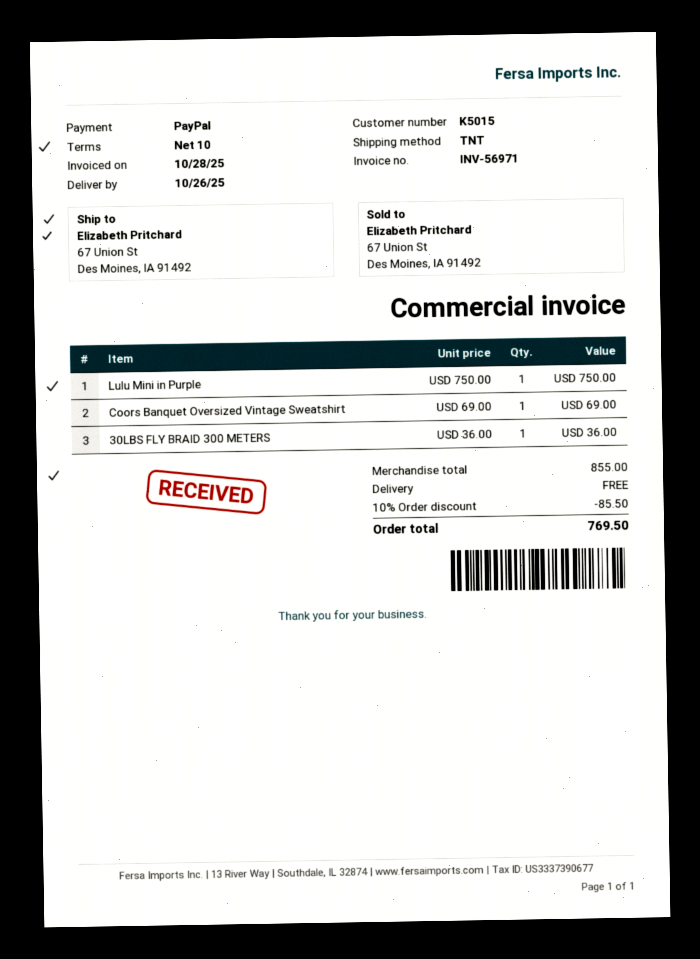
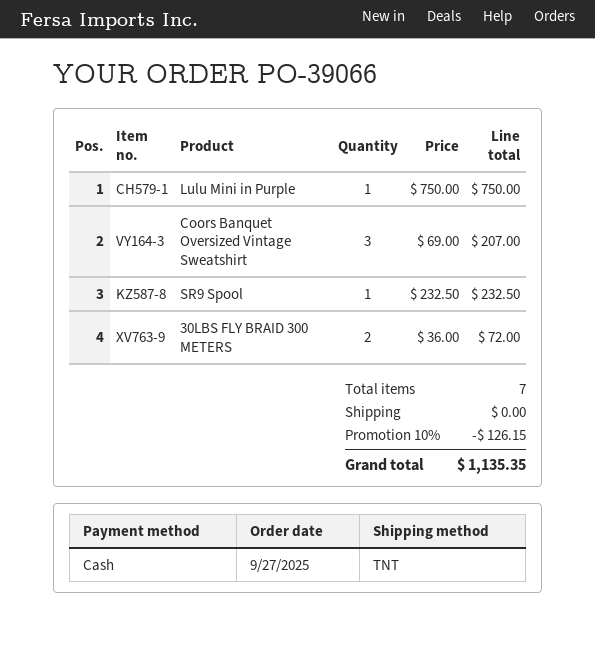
payment method: PayPal -> cash
Coors Banquet Oversized Vintage Sweatshirt: 1 x 69.00 = 69.00 -> 3 x 69.00 = 207.00
30LBS FLY BRAID 300 METERS: 1 x 36.00 = 36.00 -> 2 x 36.00 = 72.00
SR9 Spool: none -> 1 x 232.50 = 232.50
discount: 10% = 85.50 -> 10% = 126.15
total: 769.50 -> 1135.35

